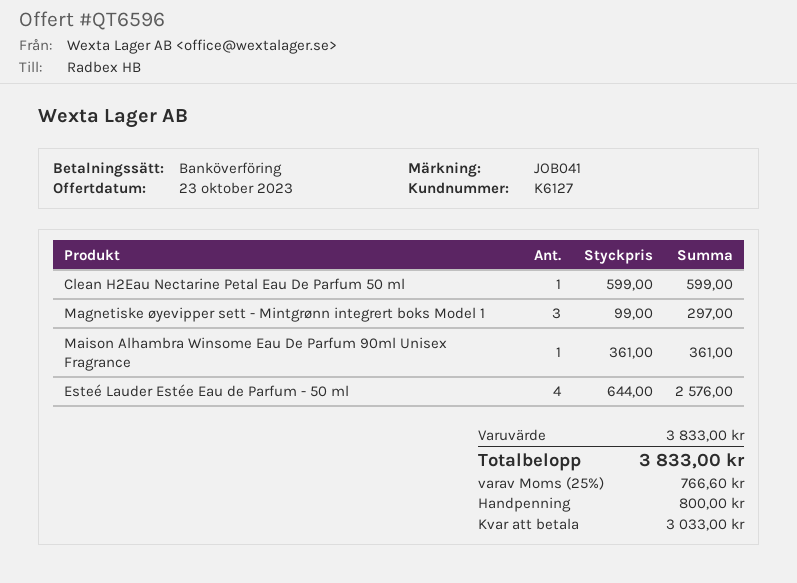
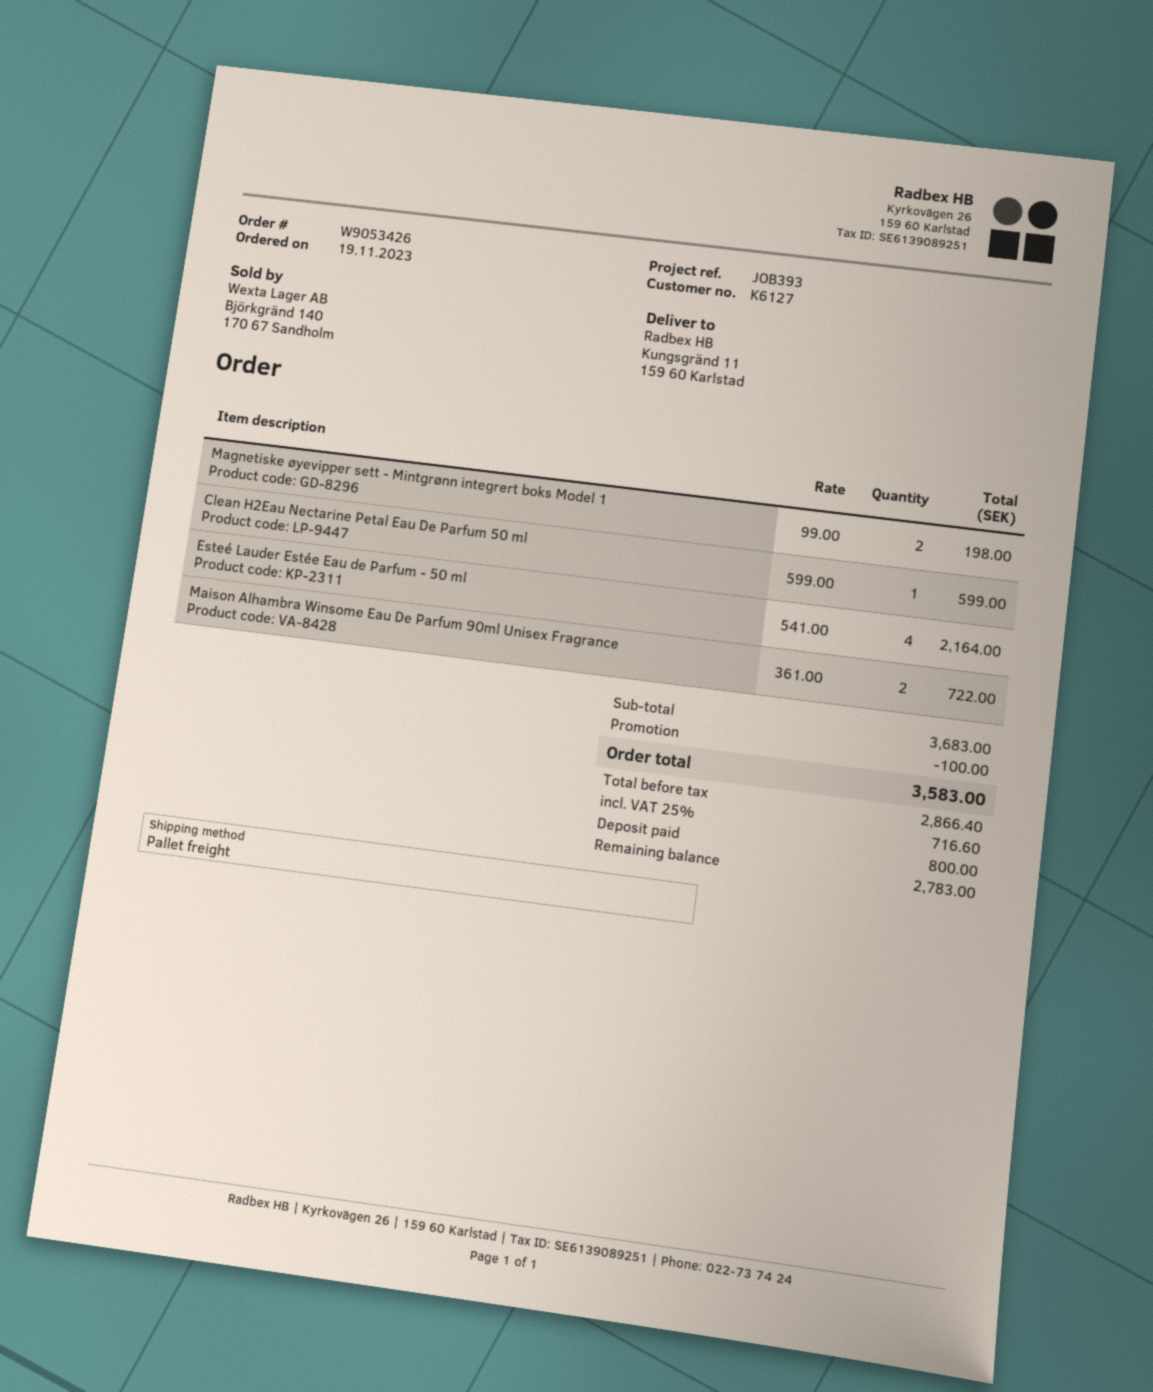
reference: JOB041 -> JOB393
Magnetiske øyevipper sett - Mintgrønn integrert boks Model 1: 3 x 99.00 = 297.00 -> 2 x 99.00 = 198.00
Maison Alhambra Winsome Eau De Parfum 90ml Unisex Fragrance: 1 x 361.00 = 361.00 -> 2 x 361.00 = 722.00
Esteé Lauder Estée Eau de Parfum - 50 ml: 4 x 644.00 = 2576.00 -> 4 x 541.00 = 2164.00
subtotal: 3833.00 -> 3683.00
discount: none -> 100.00
tax: 25% = 766.60 -> 25% = 716.60
total: 3833.00 -> 3583.00
balance: 3033.00 -> 2783.00

